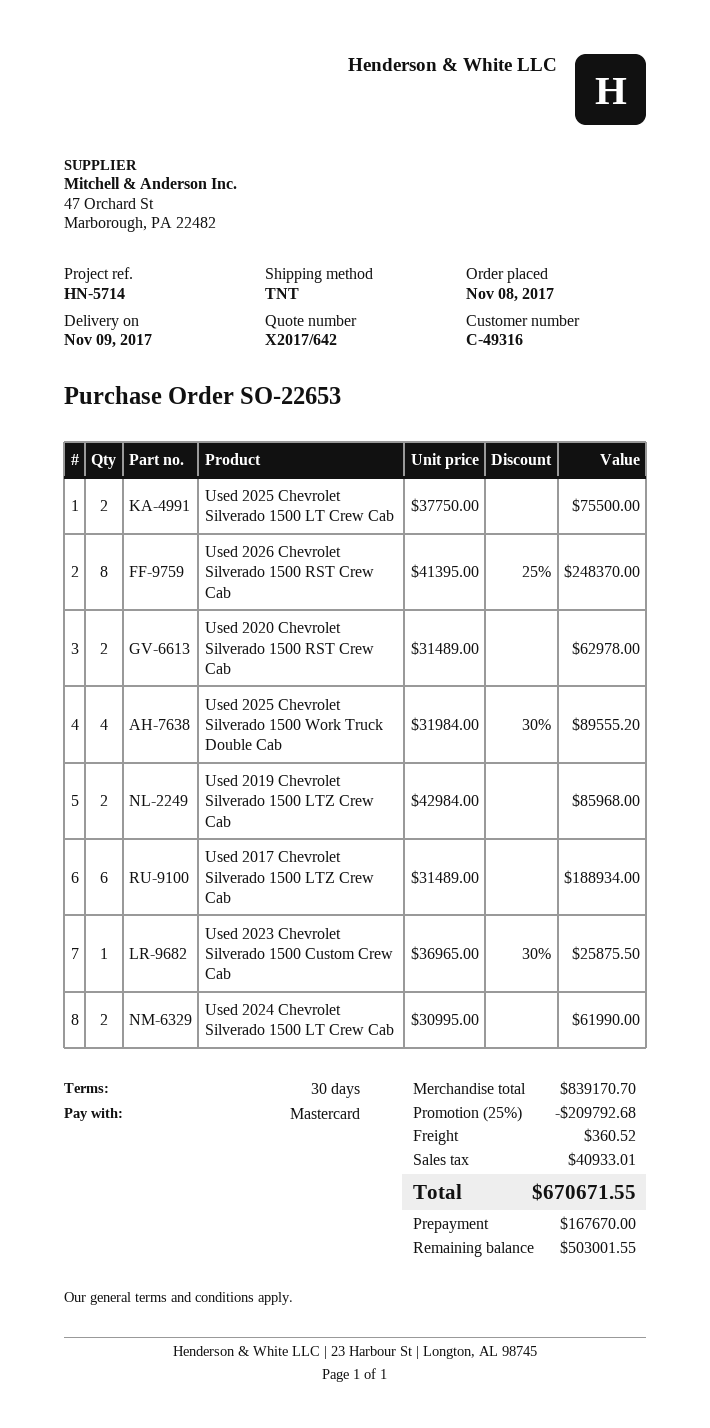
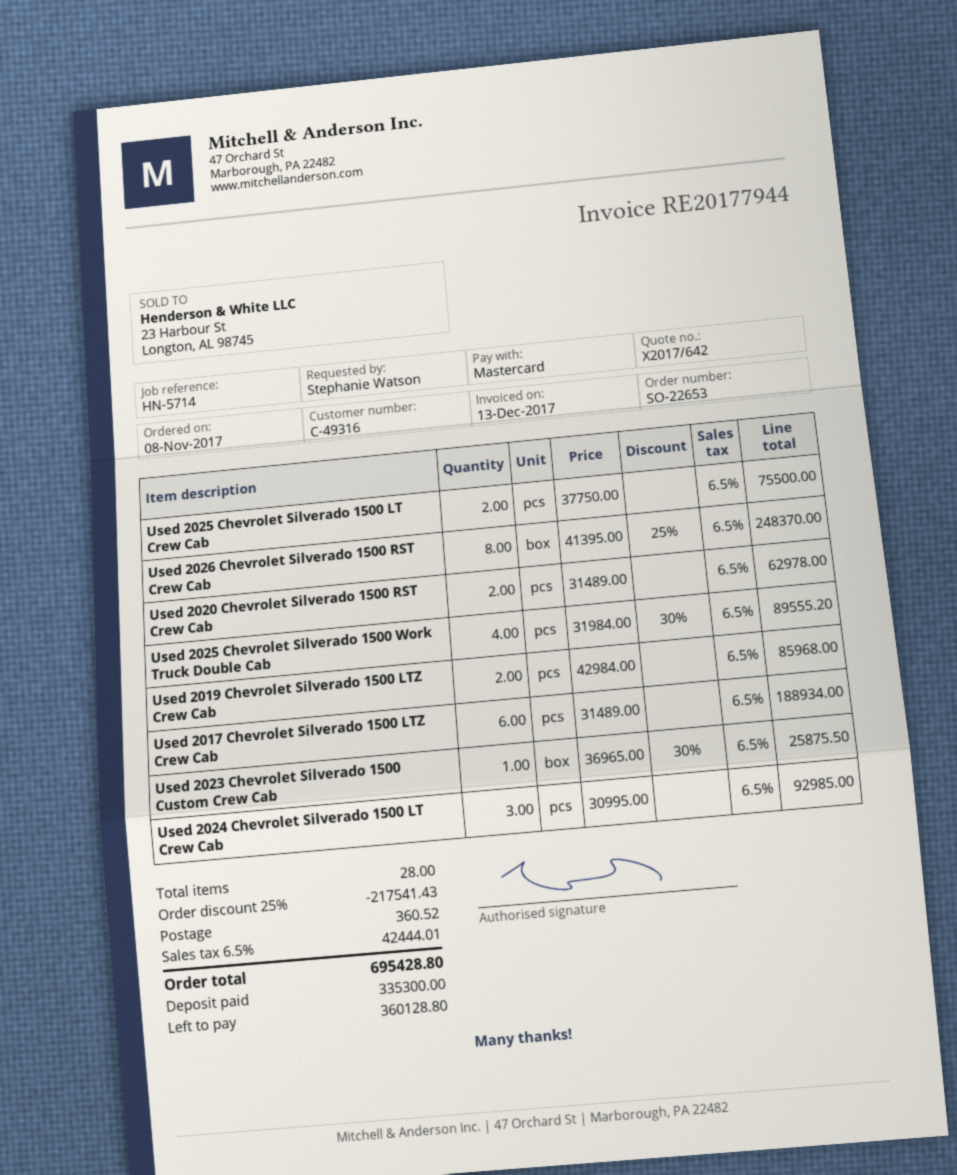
Used 2024 Chevrolet Silverado 1500 LT Crew Cab: 2 x 30995.00 = 61990.00 -> 3 x 30995.00 = 92985.00
discount: 25% = 209792.68 -> 25% = 217541.43
tax: 40933.01 -> 42444.01
total: 670671.55 -> 695428.80
deposit: 167670.00 -> 335300.00
balance: 503001.55 -> 360128.80

